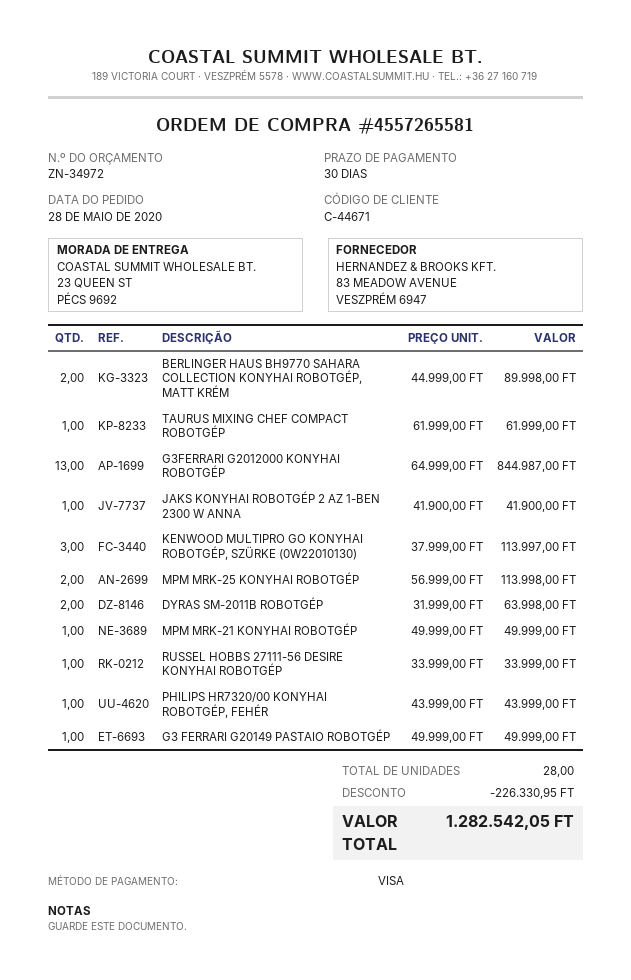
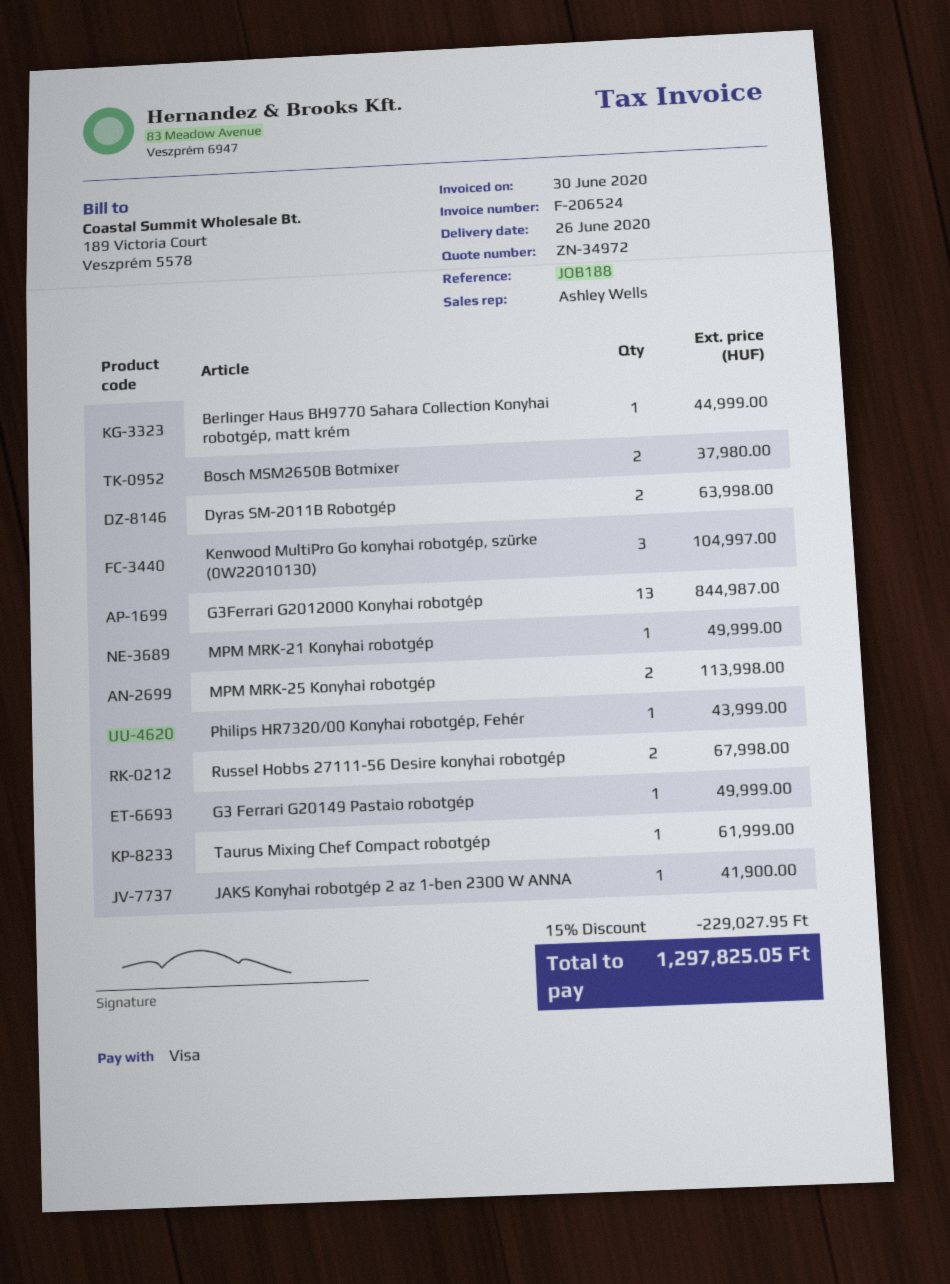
BERLINGER HAUS BH9770 SAHARA COLLECTION KONYHAI ROBOTGÉP, MATT KRÉM: 2 for 89998.00 -> 1 for 44999.00
KENWOOD MULTIPRO GO KONYHAI ROBOTGÉP, SZÜRKE (0W22010130): 3 for 113997.00 -> 3 for 104997.00
RUSSEL HOBBS 27111-56 DESIRE KONYHAI ROBOTGÉP: 1 for 33999.00 -> 2 for 67998.00
Bosch MSM2650B Botmixer: none -> 2 for 37980.00
discount: 226330.95 -> 229027.95
total: 1282542.05 -> 1297825.05

